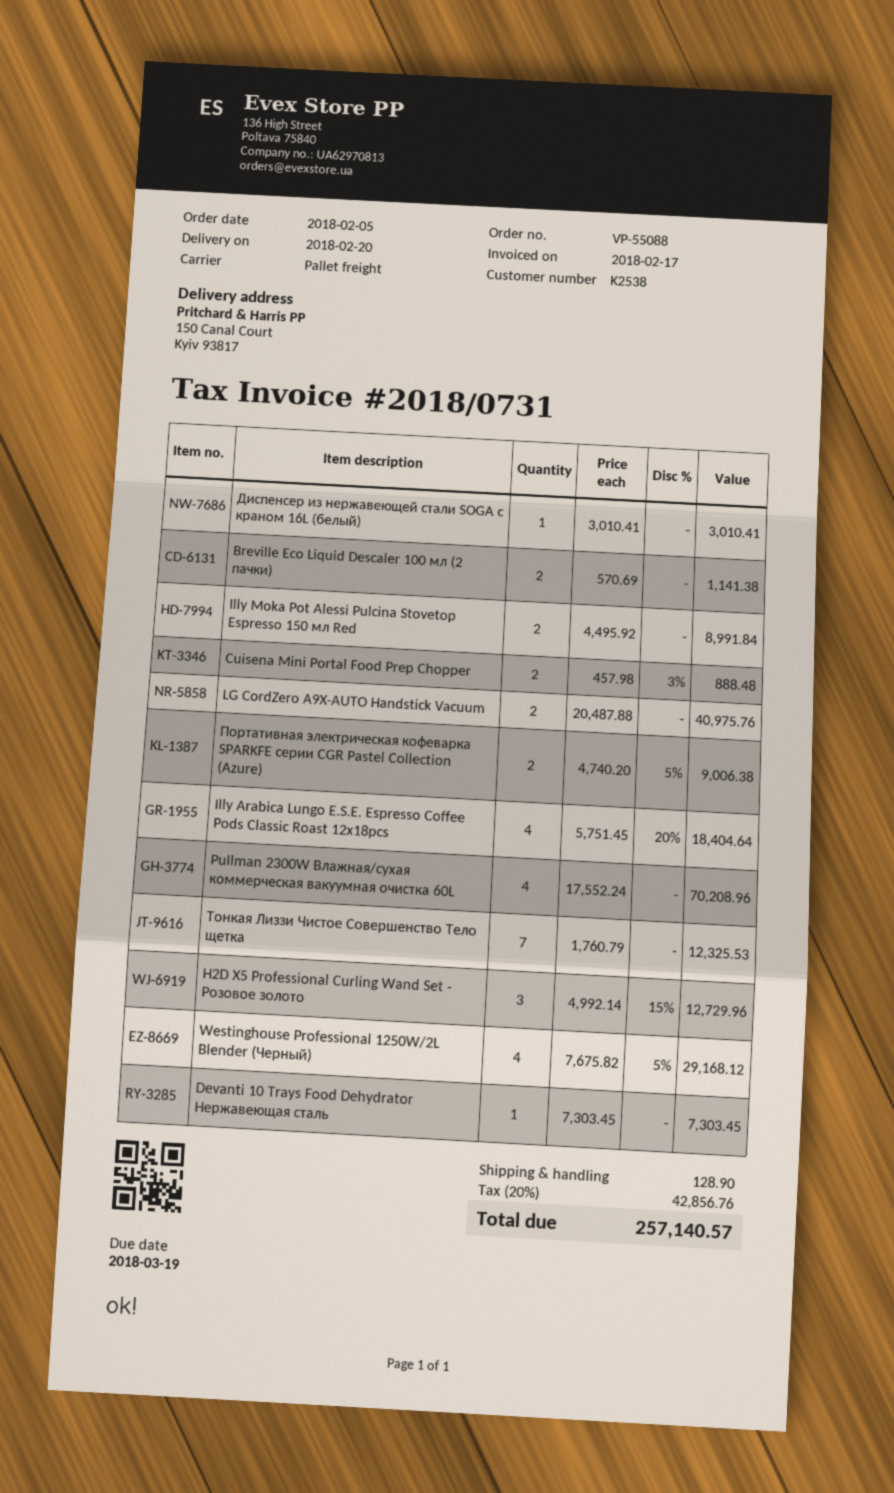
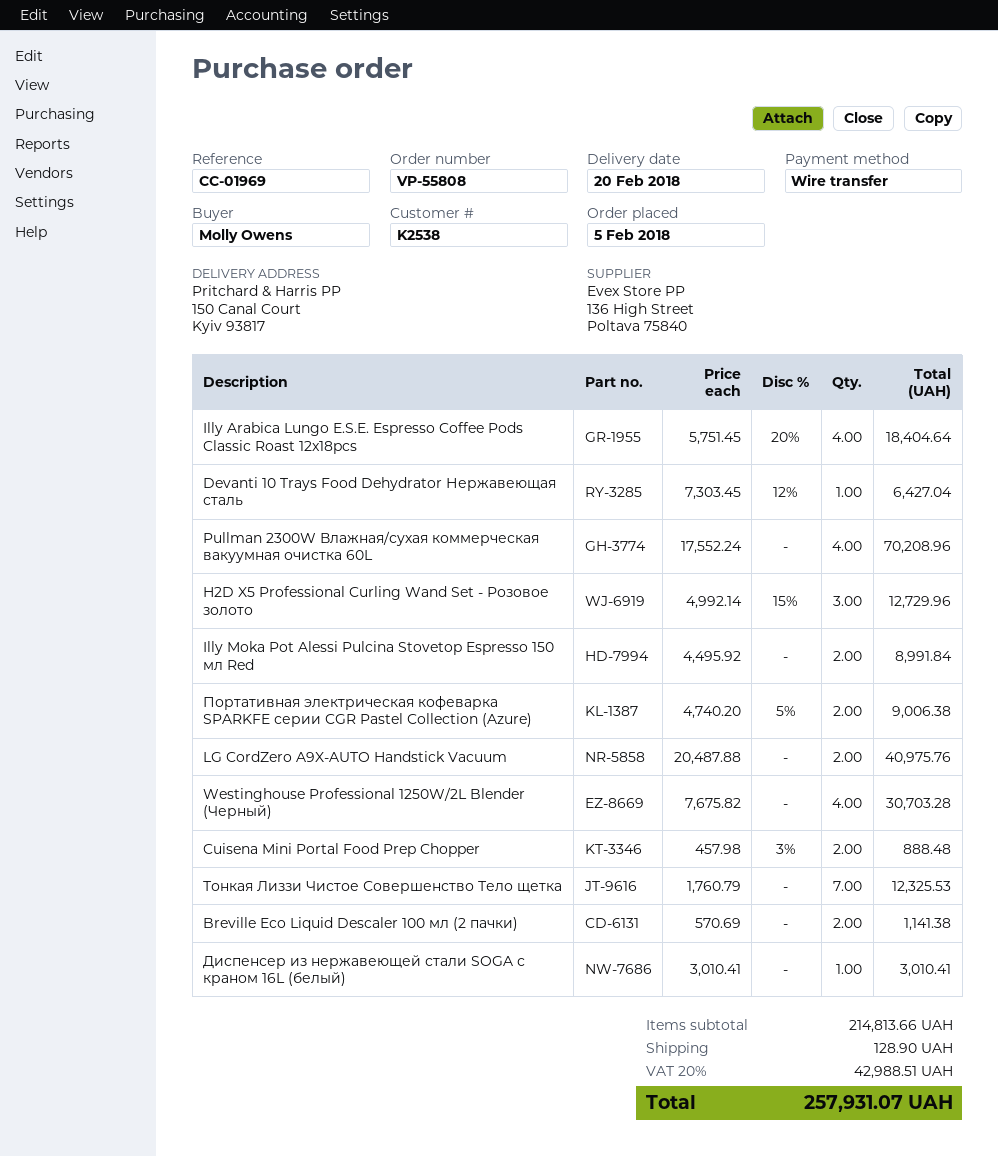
order number: VP-55088 -> VP-55808
Westinghouse Professional 1250W/2L Blender (Черный): 4 x 7675.82 - 5% = 29168.12 -> 4 x 7675.82 = 30703.28
Devanti 10 Trays Food Dehydrator Нержавеющая сталь: 1 x 7303.45 = 7303.45 -> 1 x 7303.45 - 12% = 6427.04
tax: 20% = 42856.76 -> 20% = 42988.51
total: 257140.57 -> 257931.07

